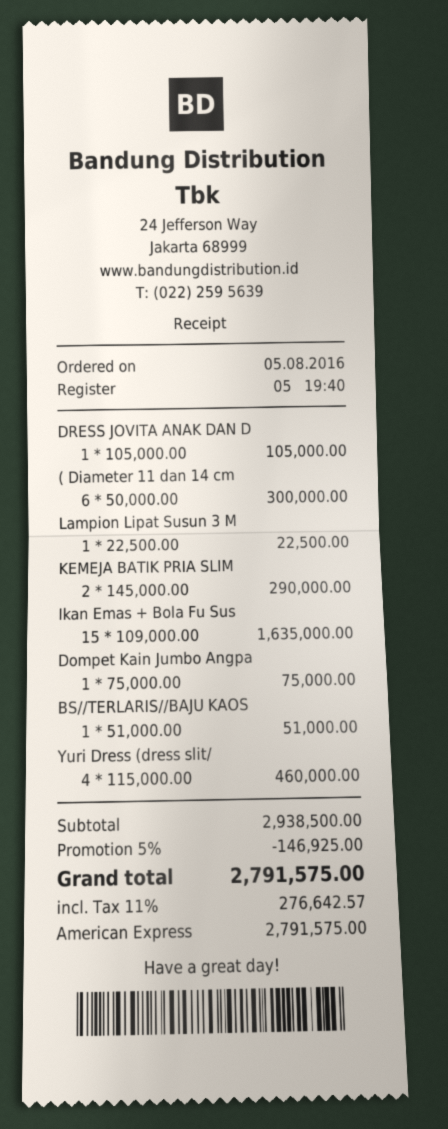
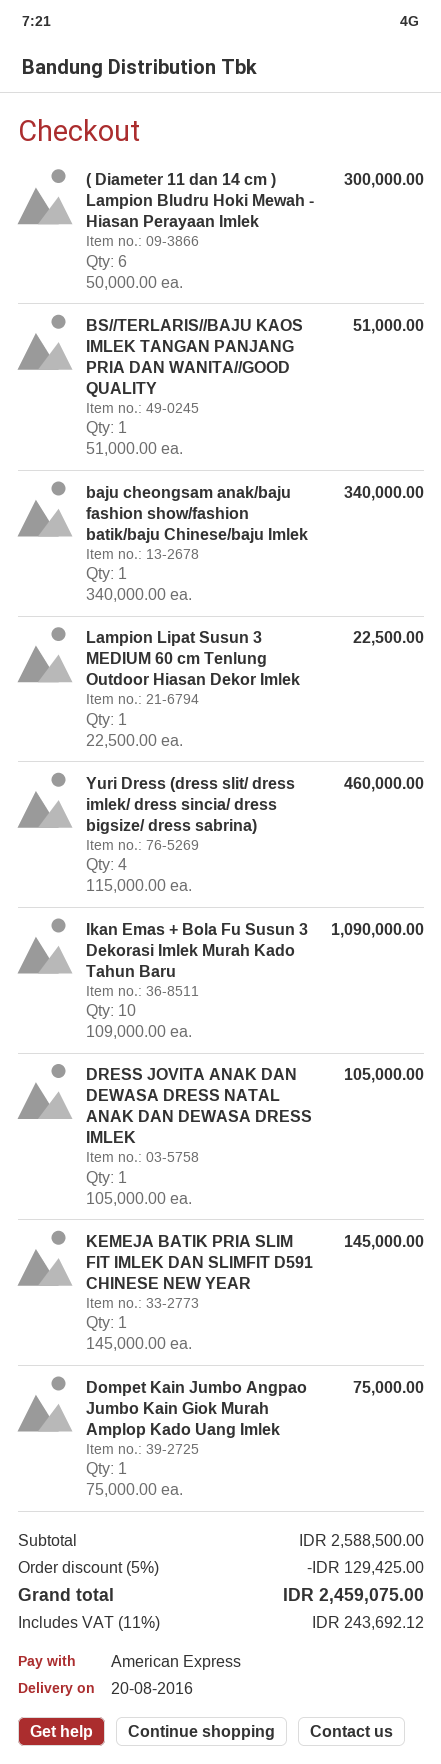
KEMEJA BATIK PRIA SLIM: 2 x 145000.00 = 290000.00 -> 1 x 145000.00 = 145000.00
Ikan Emas + Bola Fu Sus: 15 x 109000.00 = 1635000.00 -> 10 x 109000.00 = 1090000.00
baju cheongsam anak/baju fashion show/fashion batik/baju Chinese/baju Imlek: none -> 1 x 340000.00 = 340000.00
subtotal: 2938500.00 -> 2588500.00
discount: 5% = 146925.00 -> 5% = 129425.00
tax: 11% = 276642.57 -> 11% = 243692.12
total: 2791575.00 -> 2459075.00

